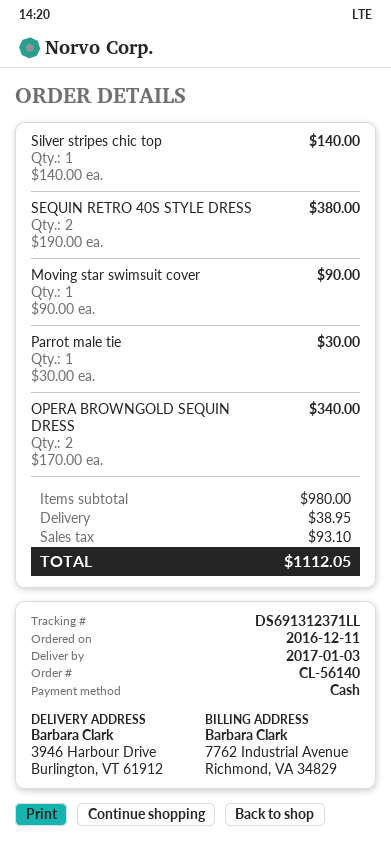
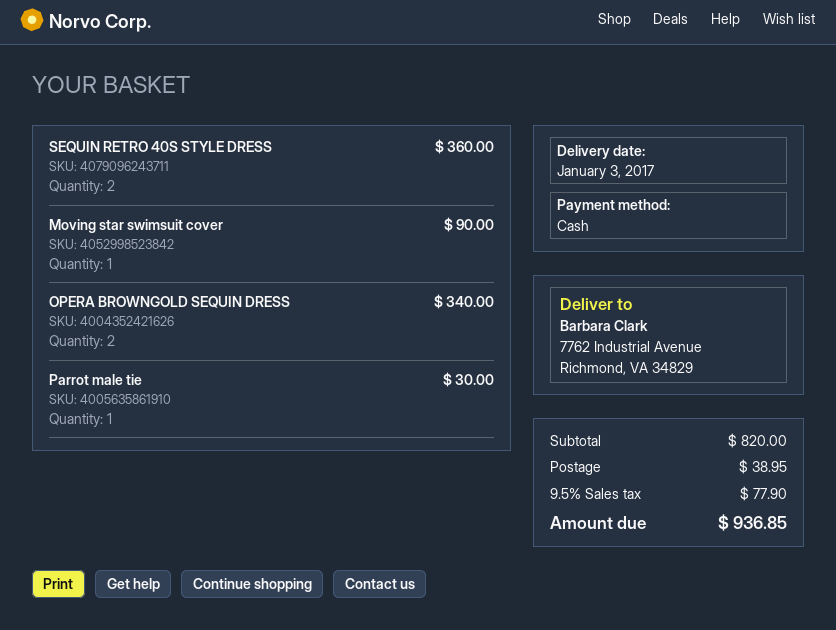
ship to: 3946 Harbour Drive, Burlington, VT 61912 -> 7762 Industrial Avenue, Richmond, VA 34829
Silver stripes chic top: 1 for 140.00 -> none
SEQUIN RETRO 40S STYLE DRESS: 2 for 380.00 -> 2 for 360.00
subtotal: 980.00 -> 820.00
tax: 93.10 -> 77.90
total: 1112.05 -> 936.85

